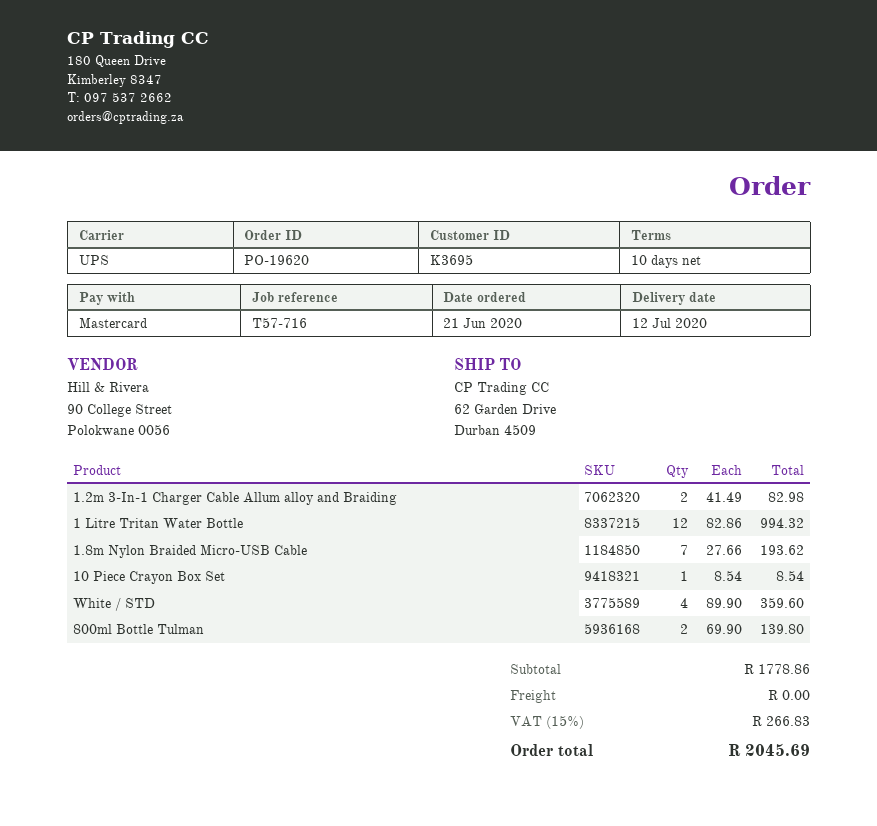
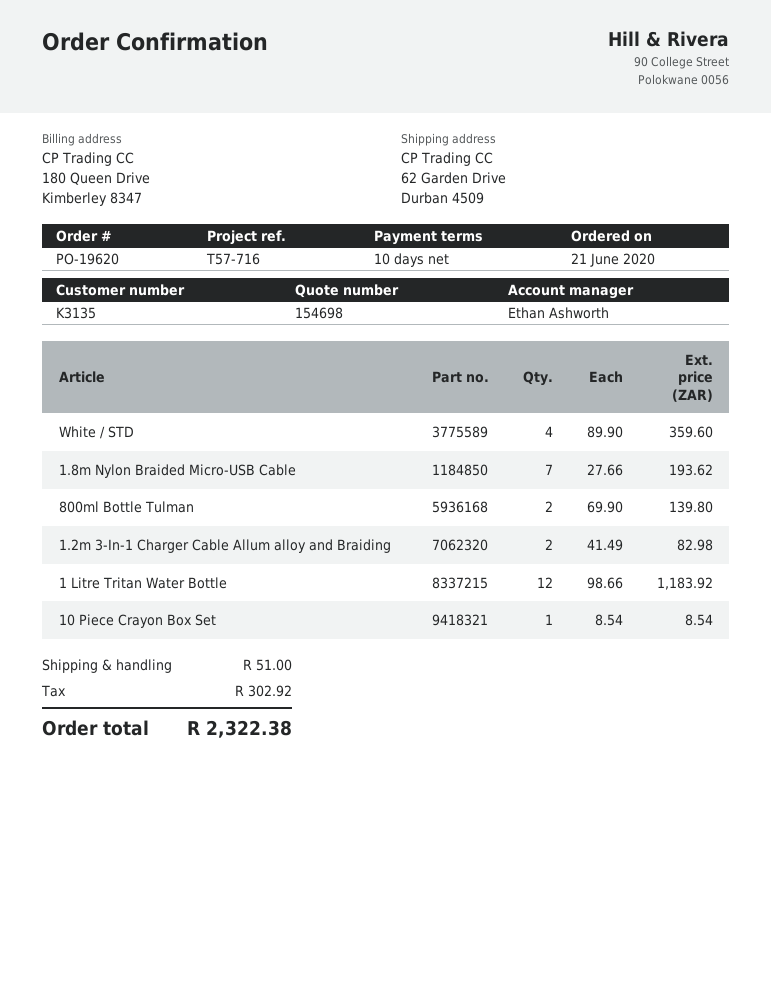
customer number: K3695 -> K3135
1 Litre Tritan Water Bottle: 12 x 82.86 = 994.32 -> 12 x 98.66 = 1183.92
shipping: 0.00 -> 51.00
tax: 266.83 -> 302.92
total: 2045.69 -> 2322.38

